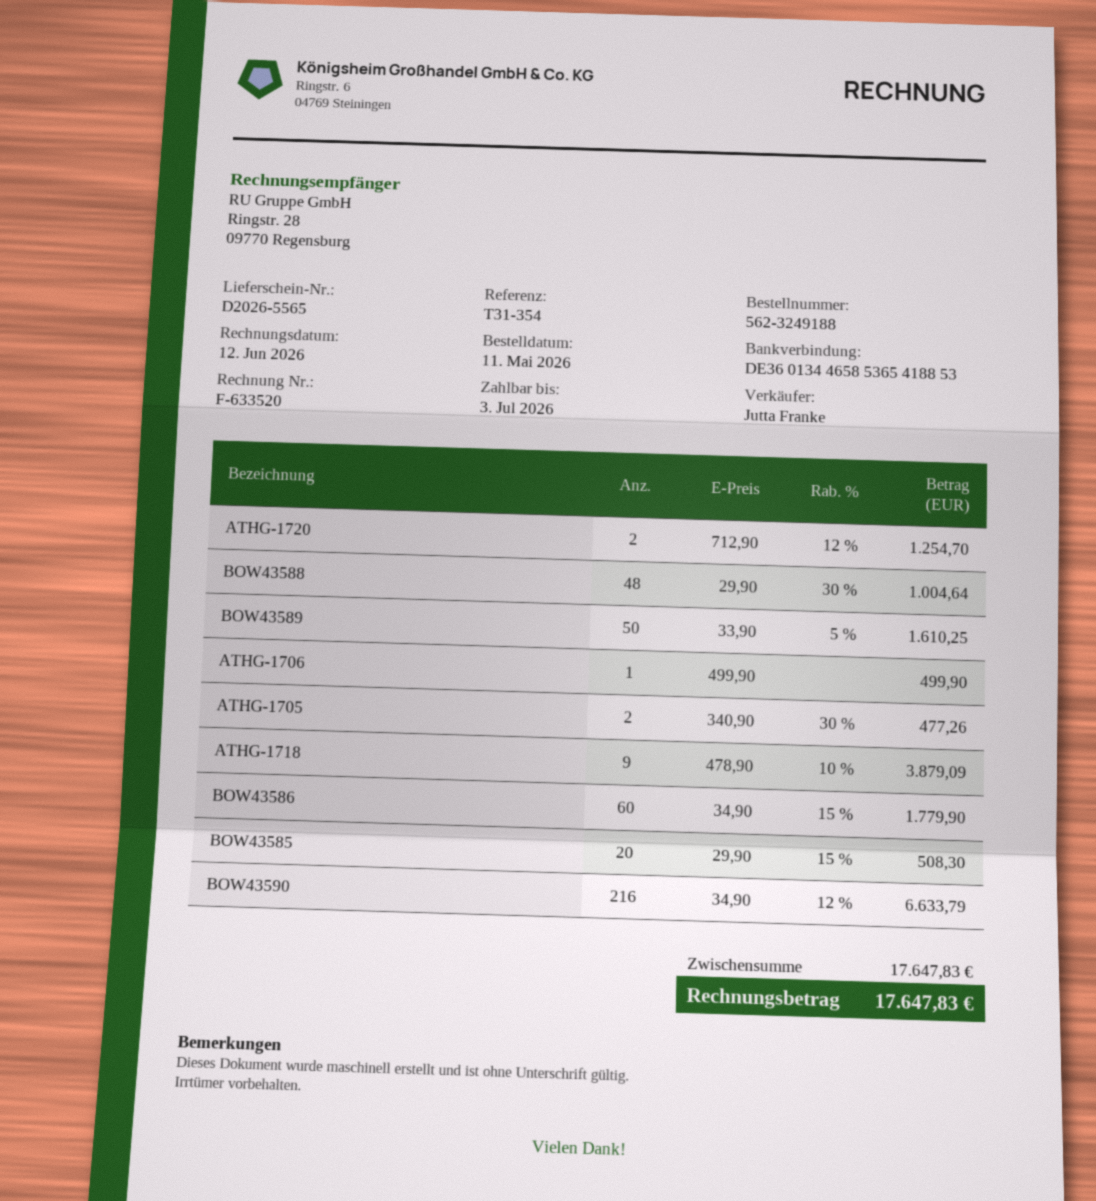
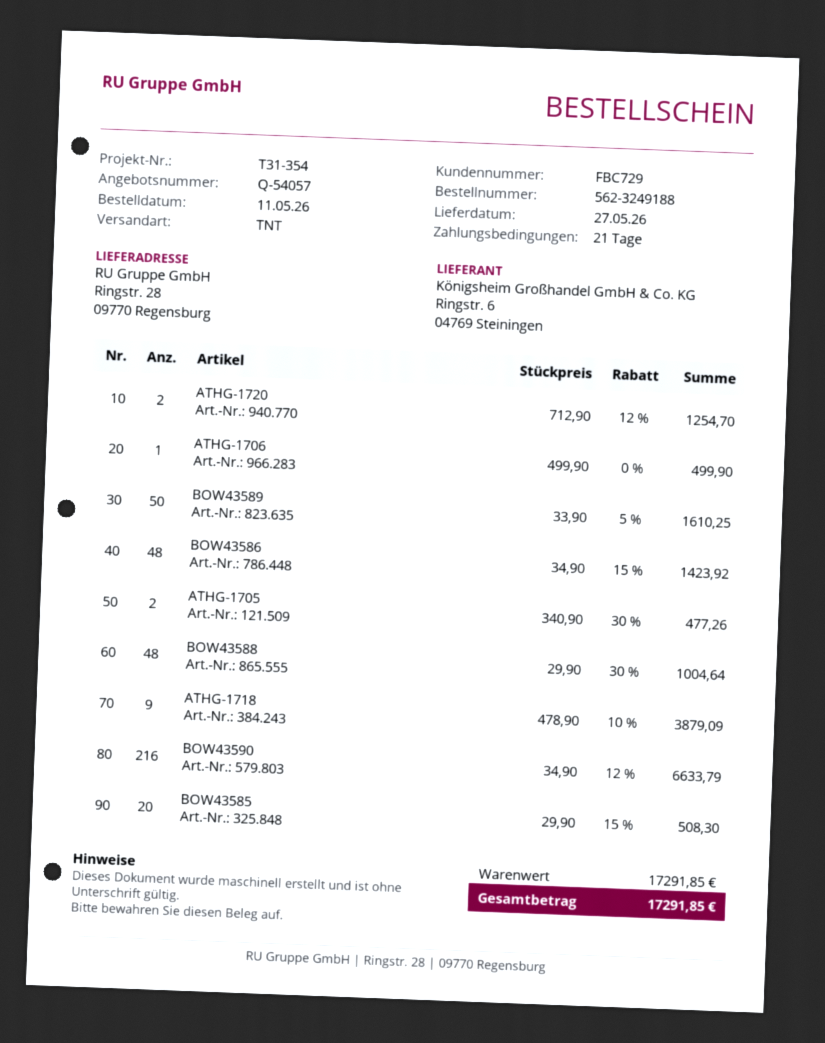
BOW43586: 60 x 34.90 - 15% = 1779.90 -> 48 x 34.90 - 15% = 1423.92
subtotal: 17647.83 -> 17291.85
total: 17647.83 -> 17291.85

